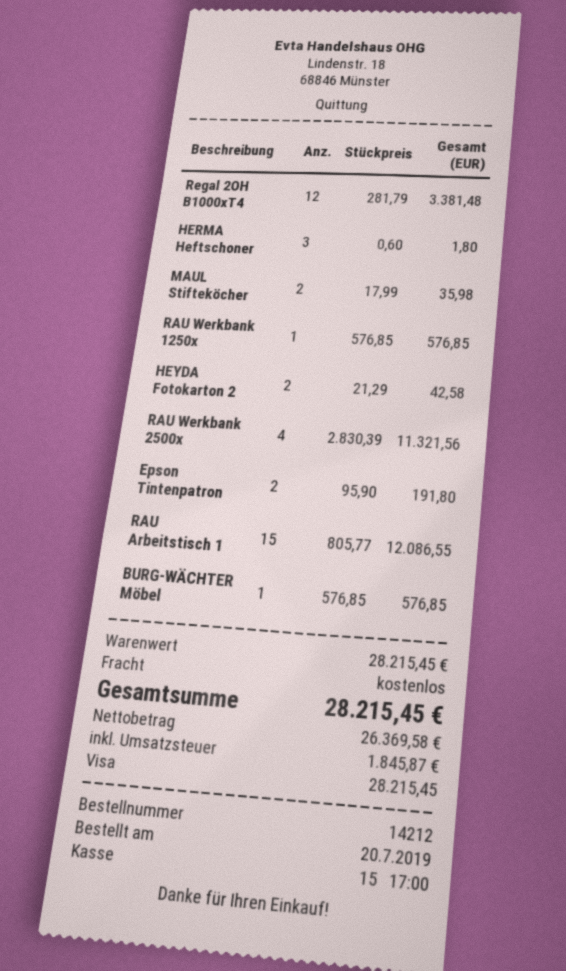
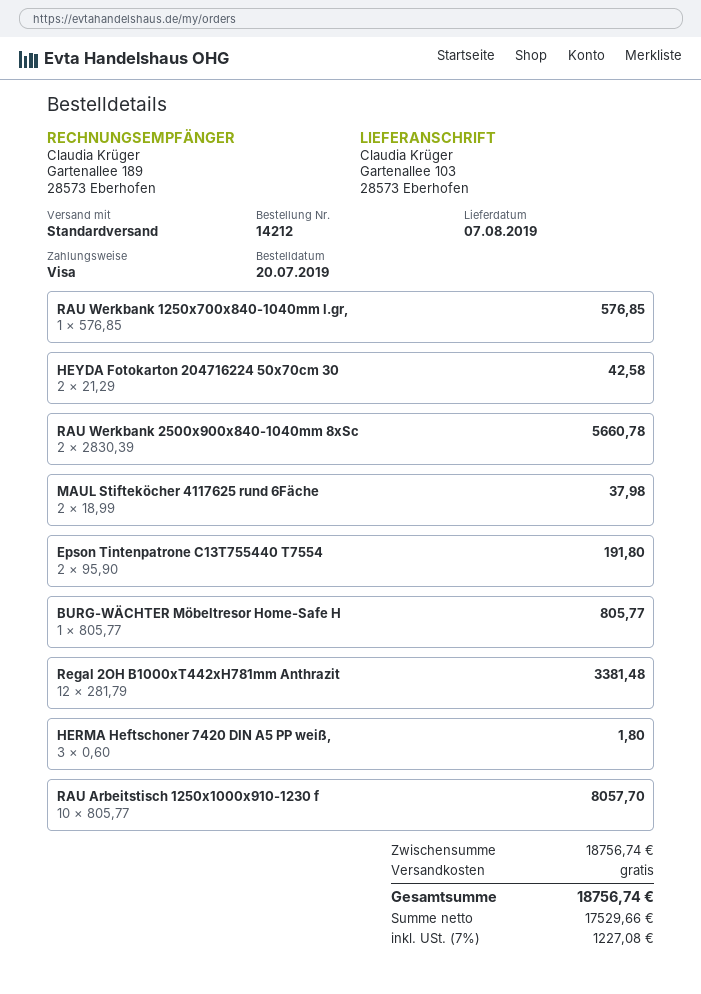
MAUL Stifteköcher: 2 x 17.99 = 35.98 -> 2 x 18.99 = 37.98
RAU Werkbank 2500x: 4 x 2830.39 = 11321.56 -> 2 x 2830.39 = 5660.78
RAU Arbeitstisch 1: 15 x 805.77 = 12086.55 -> 10 x 805.77 = 8057.70
BURG-WÄCHTER Möbel: 1 x 576.85 = 576.85 -> 1 x 805.77 = 805.77
subtotal: 28215.45 -> 18756.74
net: 26369.58 -> 17529.66
tax: 1845.87 -> 1227.08
total: 28215.45 -> 18756.74

